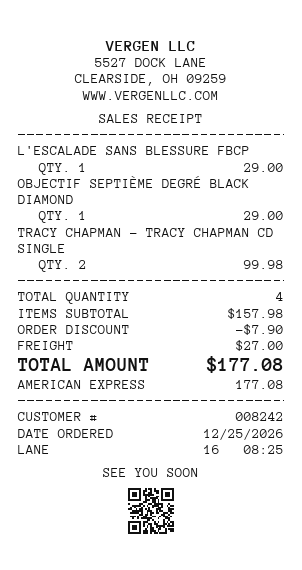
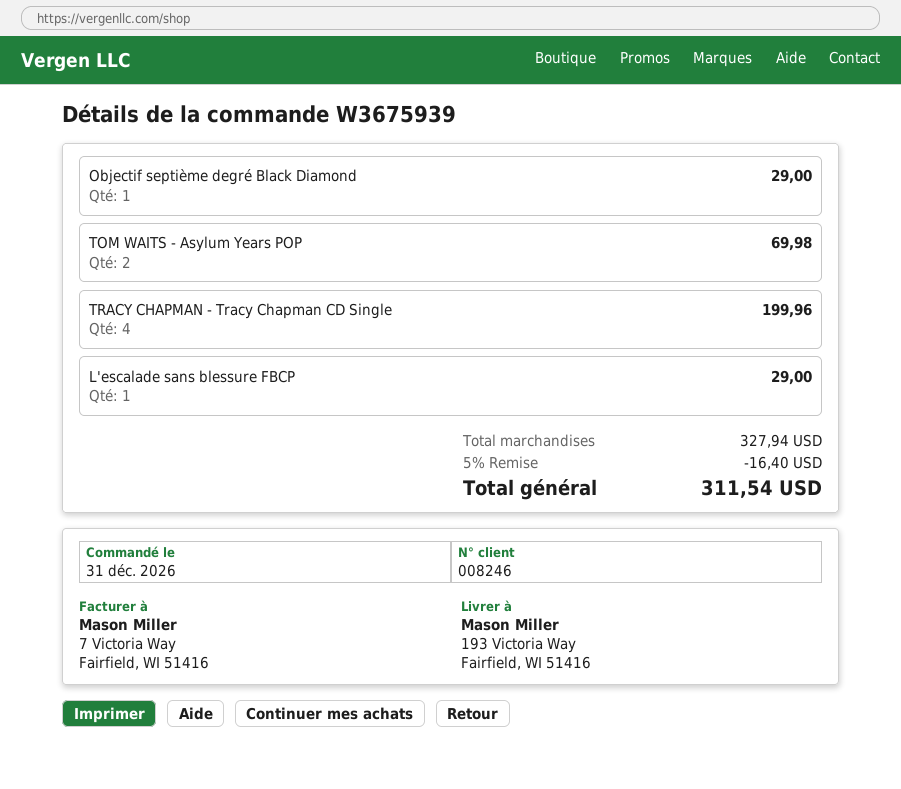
order date: 2026-12-25 -> 2026-12-31
customer number: 008242 -> 008246
TRACY CHAPMAN - TRACY CHAPMAN CD SINGLE: 2 for 99.98 -> 4 for 199.96
TOM WAITS - Asylum Years POP: none -> 2 for 69.98
subtotal: 157.98 -> 327.94
discount: 7.90 -> 16.40
shipping: 27.00 -> none
total: 177.08 -> 311.54

